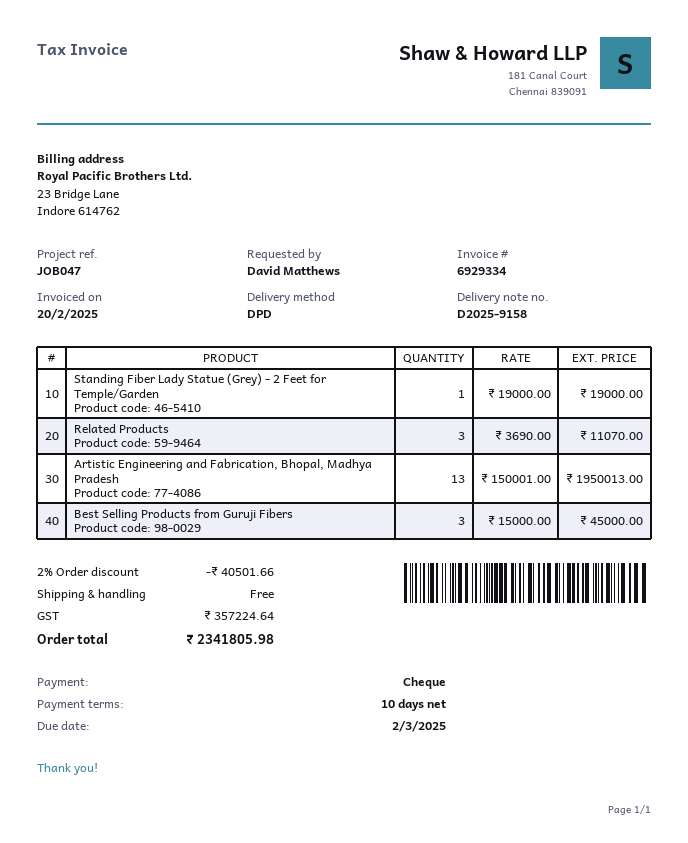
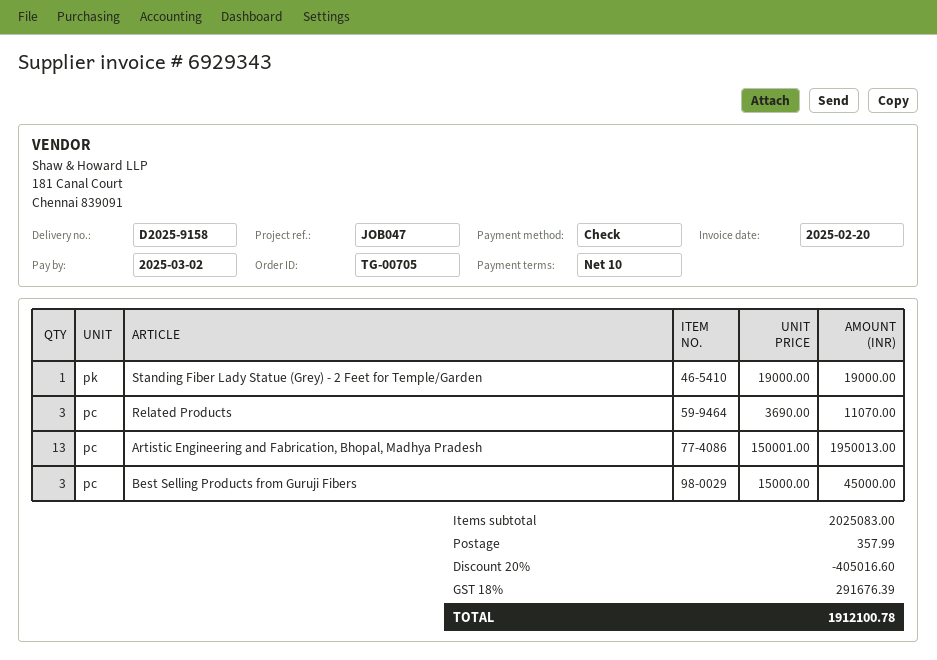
invoice number: 6929334 -> 6929343
discount: 2% = 40501.66 -> 20% = 405016.60
shipping: 0.00 -> 357.99
tax: 357224.64 -> 291676.39
total: 2341805.98 -> 1912100.78

